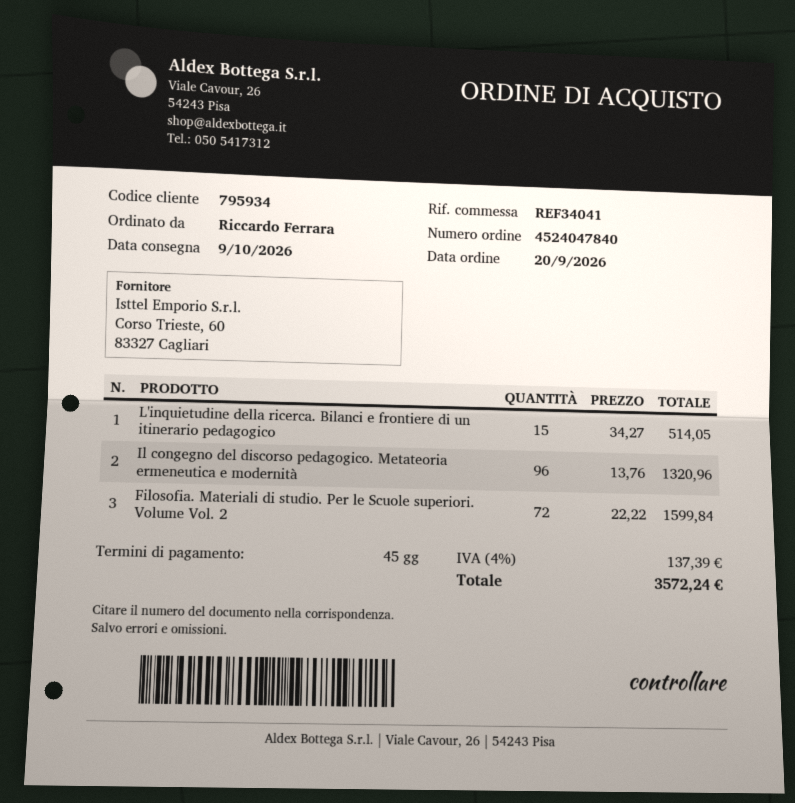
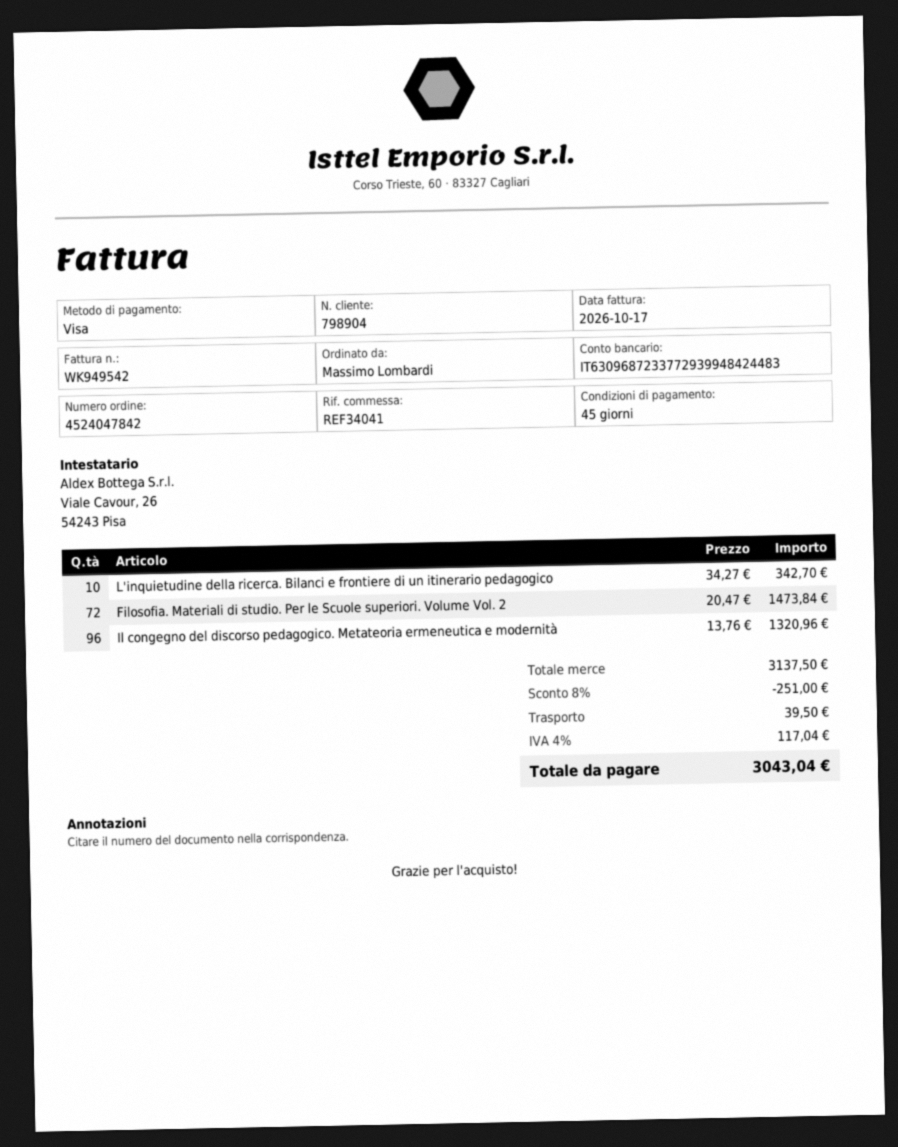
order number: 4524047840 -> 4524047842
customer number: 795934 -> 798904
ordered by: Riccardo Ferrara -> Massimo Lombardi
L'inquietudine della ricerca. Bilanci e frontiere di un itinerario pedagogico: 15 x 34.27 = 514.05 -> 10 x 34.27 = 342.70
Filosofia. Materiali di studio. Per le Scuole superiori. Volume Vol. 2: 72 x 22.22 = 1599.84 -> 72 x 20.47 = 1473.84
discount: none -> 8% = 251.00
shipping: none -> 39.50
tax: 4% = 137.39 -> 4% = 117.04
total: 3572.24 -> 3043.04

